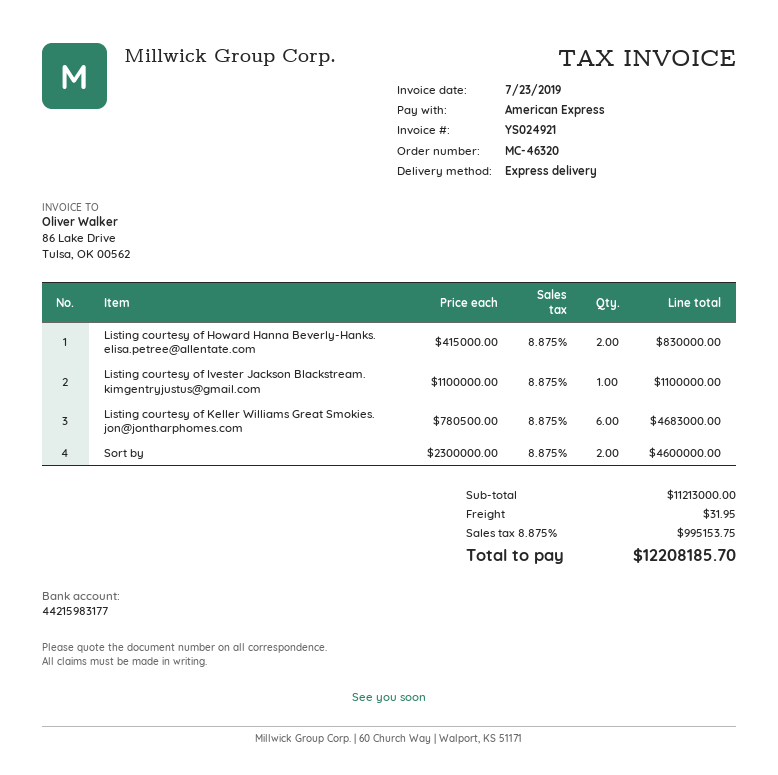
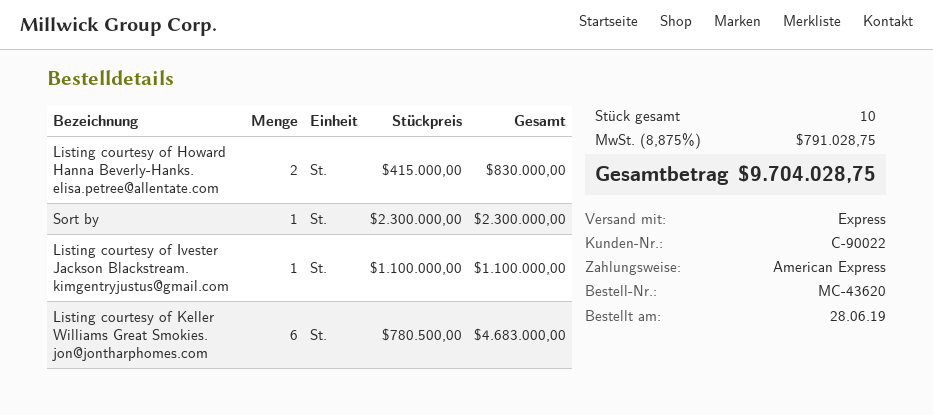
order number: MC-46320 -> MC-43620
Sort by: 2 x 2300000.00 = 4600000.00 -> 1 x 2300000.00 = 2300000.00
shipping: 31.95 -> none
tax: 8.875% = 995153.75 -> 8.875% = 791028.75
total: 12208185.70 -> 9704028.75

